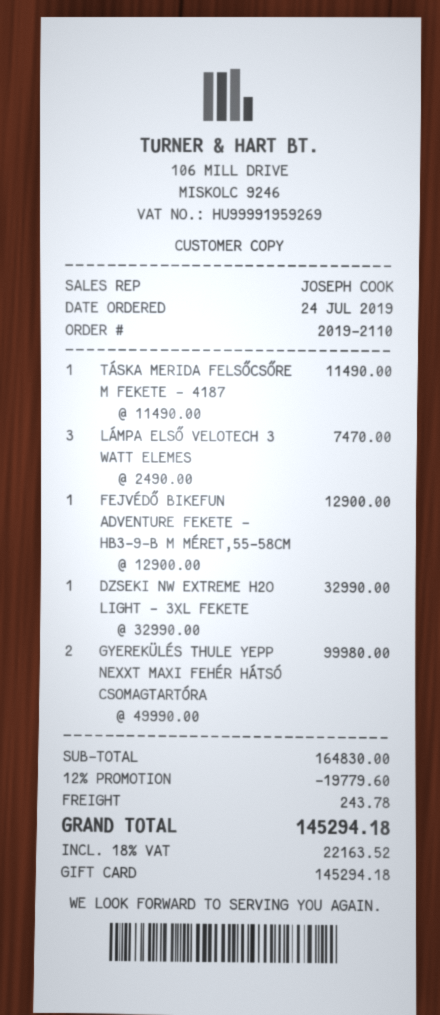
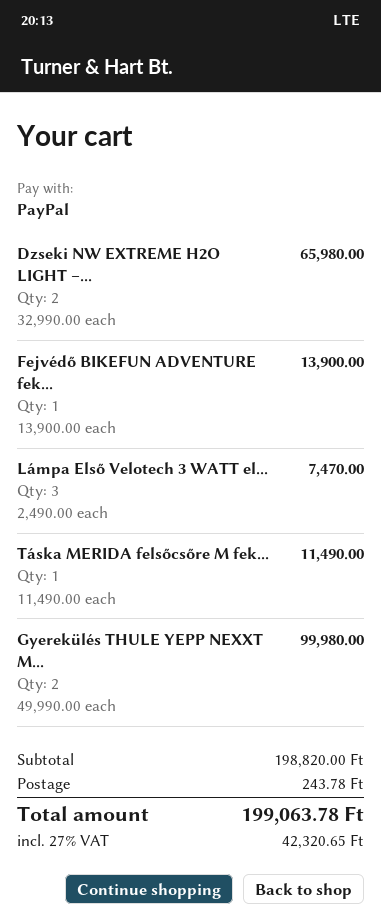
payment method: gift card -> PayPal
FEJVÉDŐ BIKEFUN ADVENTURE FEKETE - HB3-9-B M MÉRET,55-58CM: 1 x 12900.00 = 12900.00 -> 1 x 13900.00 = 13900.00
DZSEKI NW EXTREME H2O LIGHT – 3XL FEKETE: 1 x 32990.00 = 32990.00 -> 2 x 32990.00 = 65980.00
subtotal: 164830.00 -> 198820.00
discount: 12% = 19779.60 -> none
tax: 18% = 22163.52 -> 27% = 42320.65
total: 145294.18 -> 199063.78

